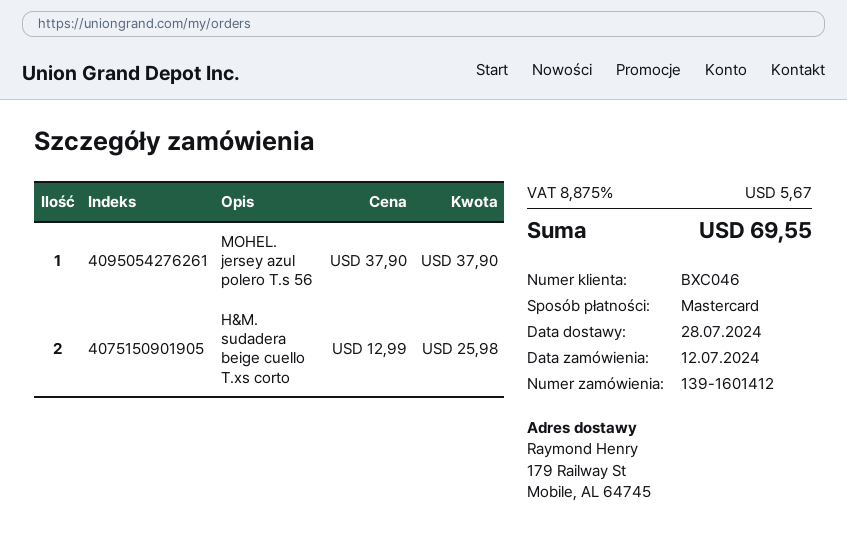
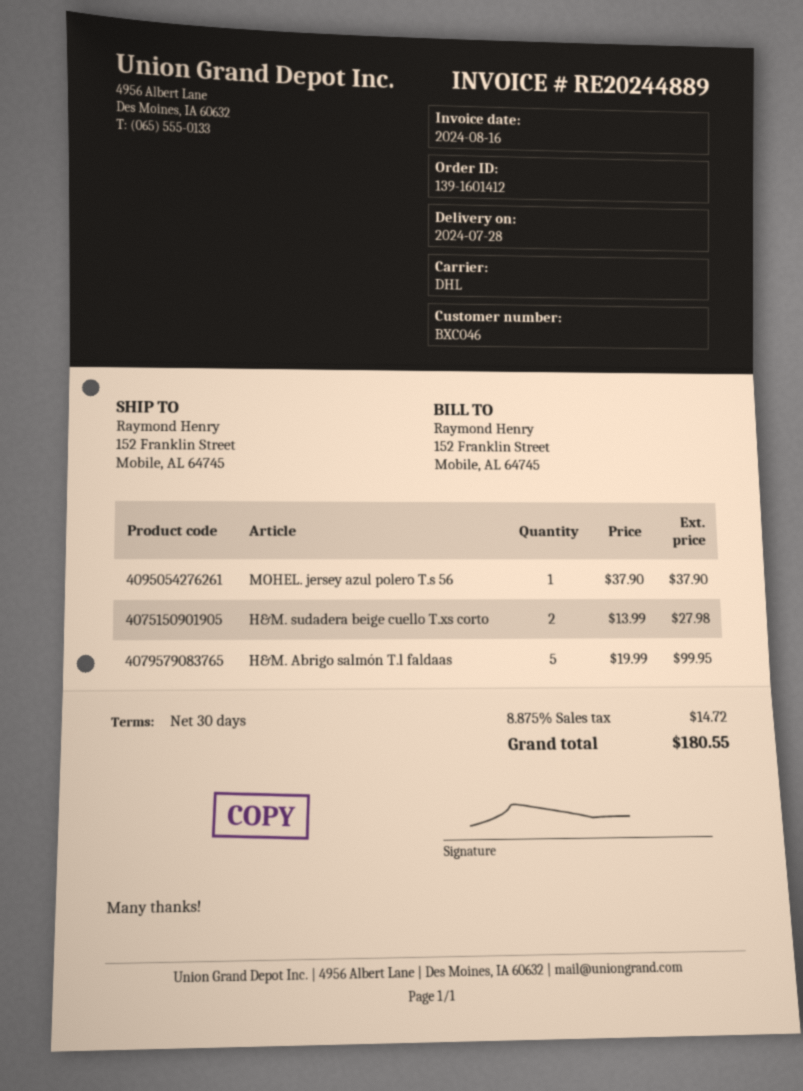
ship to: 179 Railway St, Mobile, AL 64745 -> 152 Franklin Street, Mobile, AL 64745
H&M. sudadera beige cuello T.xs corto: 2 x 12.99 = 25.98 -> 2 x 13.99 = 27.98
H&M. Abrigo salmón T.l faldaas: none -> 5 x 19.99 = 99.95
tax: 8.875% = 5.67 -> 8.875% = 14.72
total: 69.55 -> 180.55

